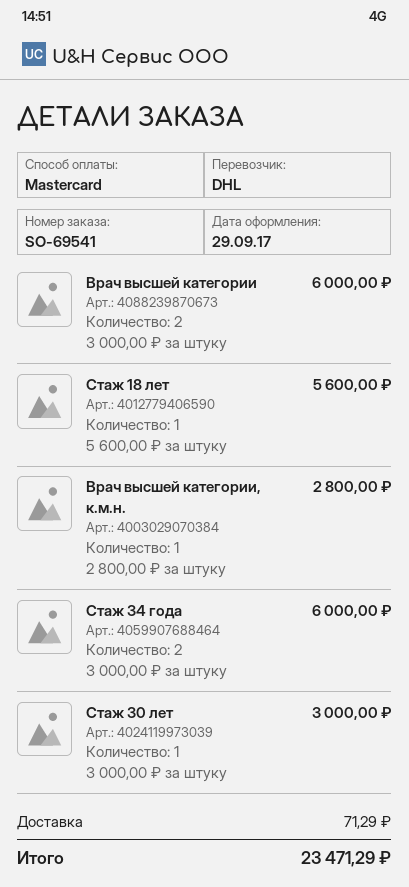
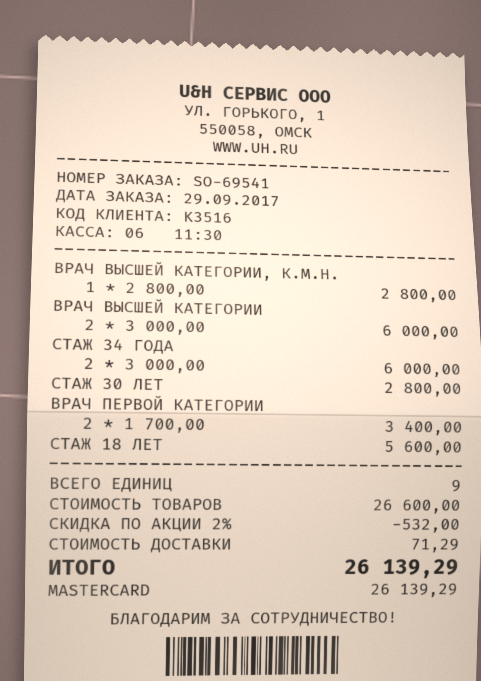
Стаж 30 лет: 1 x 3000.00 = 3000.00 -> 1 x 2800.00 = 2800.00
ВРАЧ ПЕРВОЙ КАТЕГОРИИ: none -> 2 x 1700.00 = 3400.00
discount: none -> 2% = 532.00
total: 23471.29 -> 26139.29

